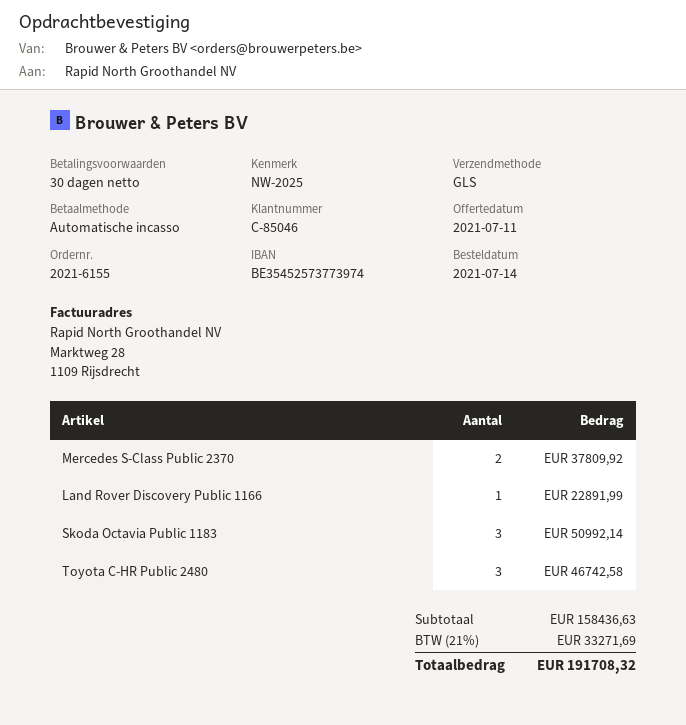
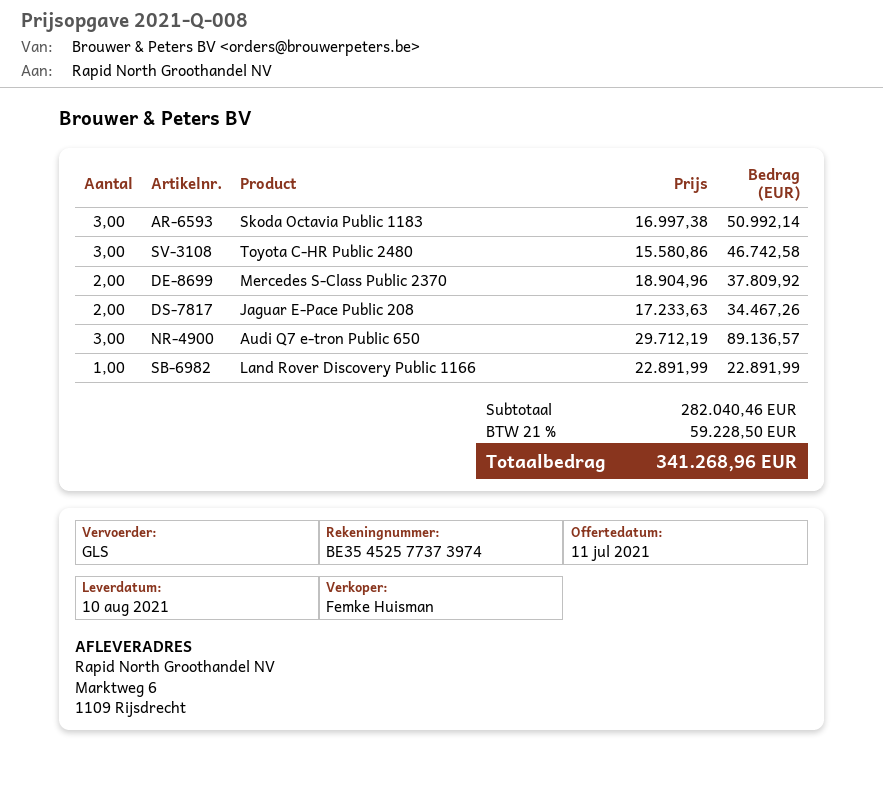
bank account: BE35452573773974 -> BE35452577373974
Jaguar E-Pace Public 208: none -> 2 for 34467.26
Audi Q7 e-tron Public 650: none -> 3 for 89136.57
subtotal: 158436.63 -> 282040.46
tax: 21% = 33271.69 -> 21% = 59228.50
total: 191708.32 -> 341268.96

